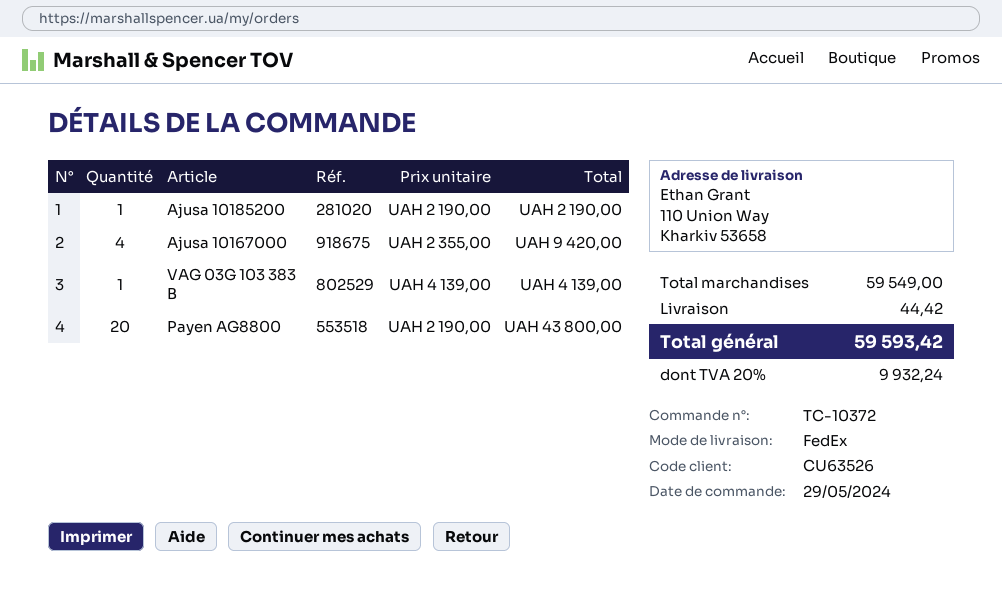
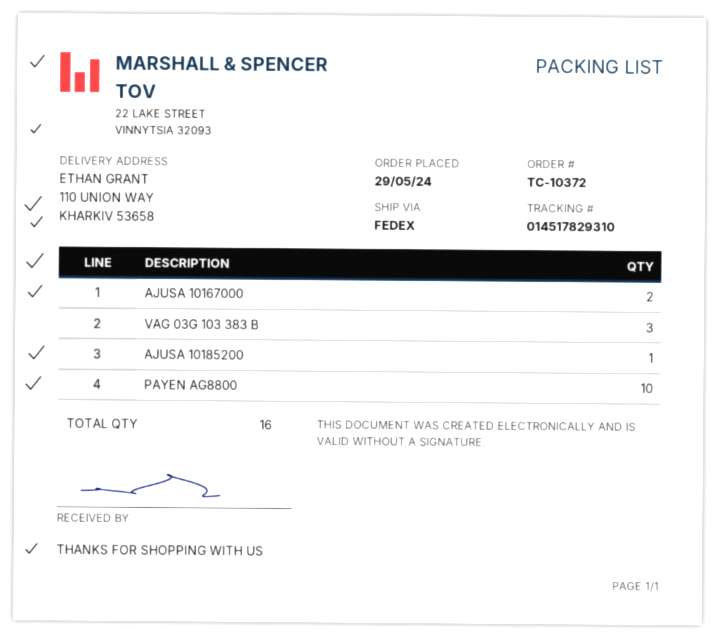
Ajusa 10167000: 4 -> 2
VAG 03G 103 383 B: 1 -> 3
Payen AG8800: 20 -> 10

